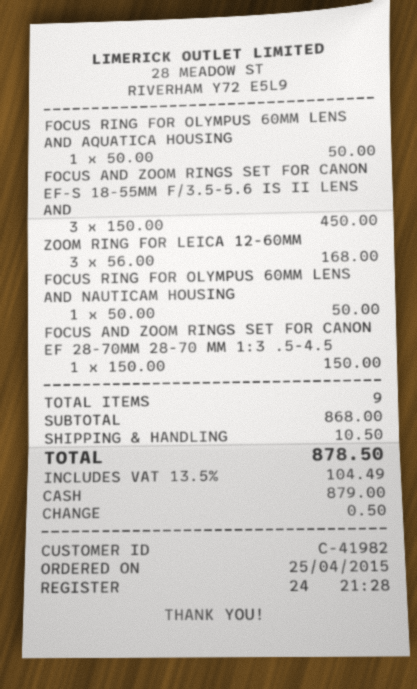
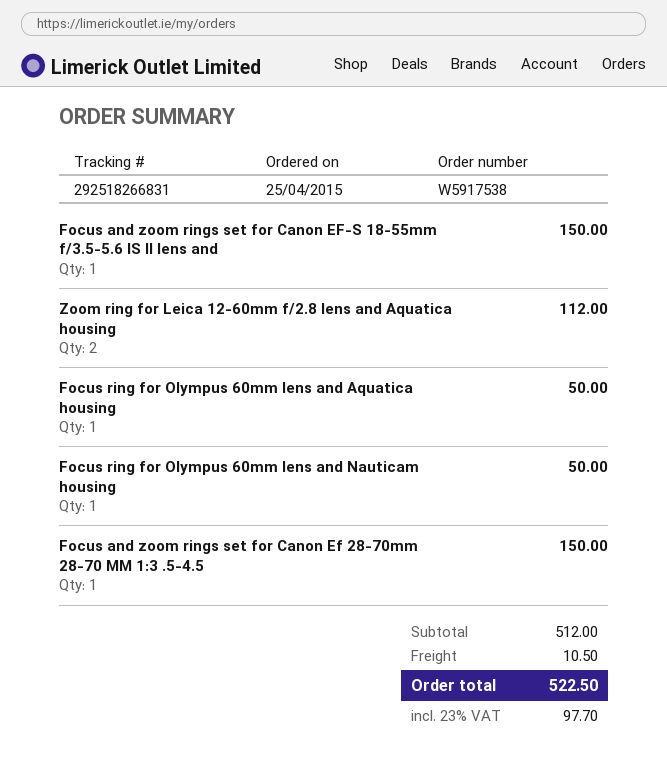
FOCUS AND ZOOM RINGS SET FOR CANON EF-S 18-55MM F/3.5-5.6 IS II LENS AND: 3 for 450.00 -> 1 for 150.00
ZOOM RING FOR LEICA 12-60MM: 3 for 168.00 -> 2 for 112.00
subtotal: 868.00 -> 512.00
tax: 13.5% = 104.49 -> 23% = 97.70
total: 878.50 -> 522.50

